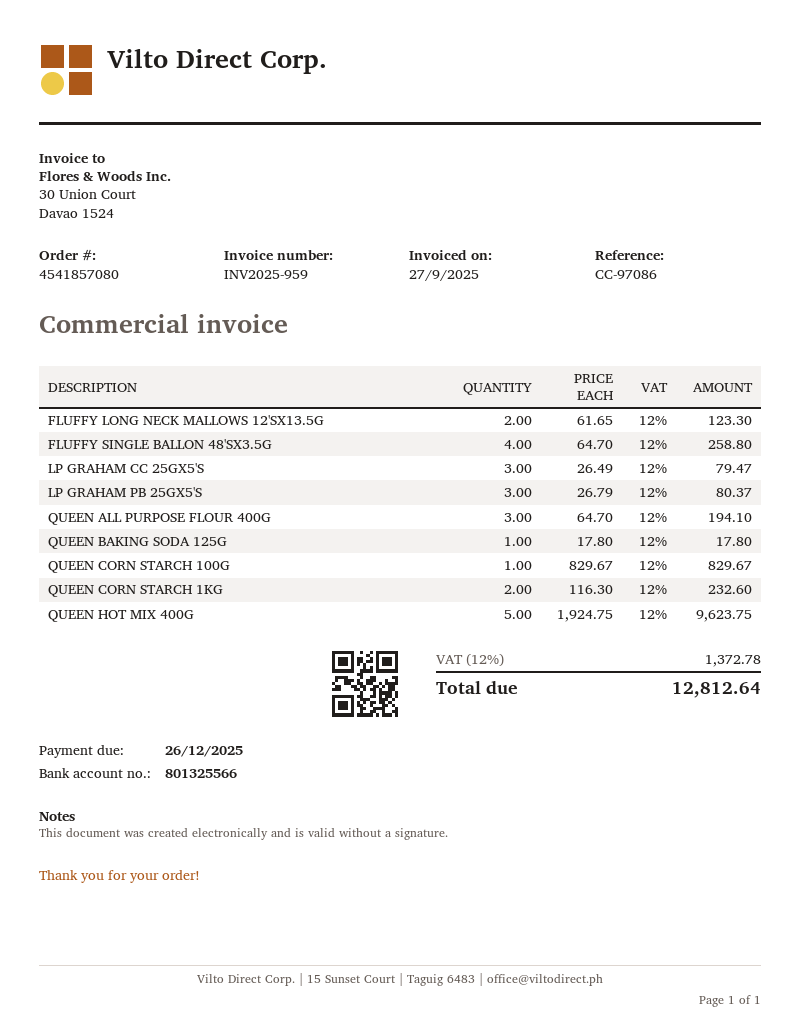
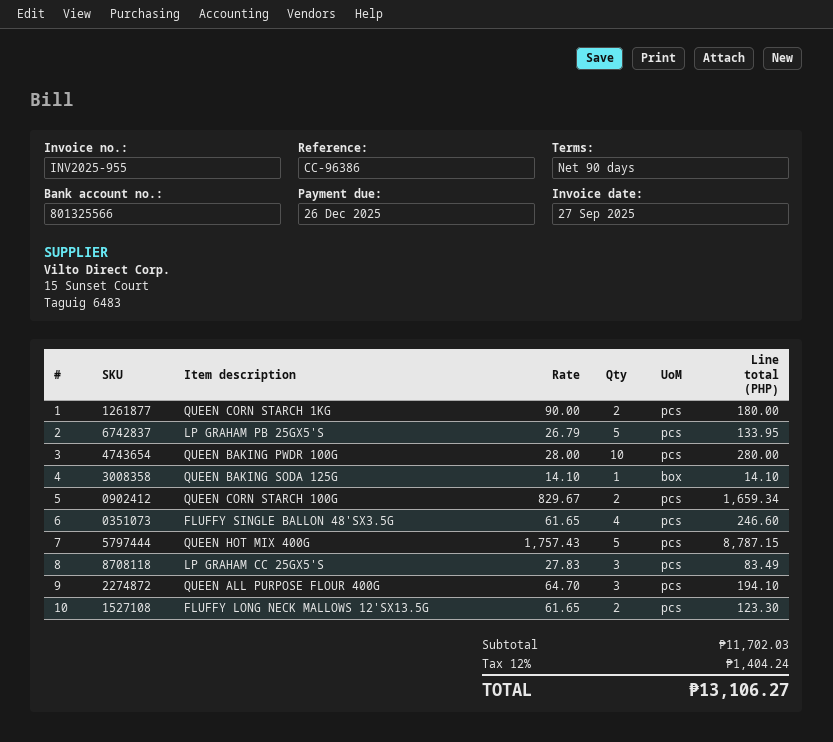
invoice number: INV2025-959 -> INV2025-955
reference: CC-97086 -> CC-96386
FLUFFY SINGLE BALLON 48'SX3.5G: 4 x 64.70 = 258.80 -> 4 x 61.65 = 246.60
LP GRAHAM CC 25GX5'S: 3 x 26.49 = 79.47 -> 3 x 27.83 = 83.49
LP GRAHAM PB 25GX5'S: 3 x 26.79 = 80.37 -> 5 x 26.79 = 133.95
QUEEN BAKING SODA 125G: 1 x 17.80 = 17.80 -> 1 x 14.10 = 14.10
QUEEN CORN STARCH 100G: 1 x 829.67 = 829.67 -> 2 x 829.67 = 1659.34
QUEEN CORN STARCH 1KG: 2 x 116.30 = 232.60 -> 2 x 90.00 = 180.00
QUEEN HOT MIX 400G: 5 x 1924.75 = 9623.75 -> 5 x 1757.43 = 8787.15
QUEEN BAKING PWDR 100G: none -> 10 x 28.00 = 280.00
tax: 12% = 1372.78 -> 12% = 1404.24
total: 12812.64 -> 13106.27

